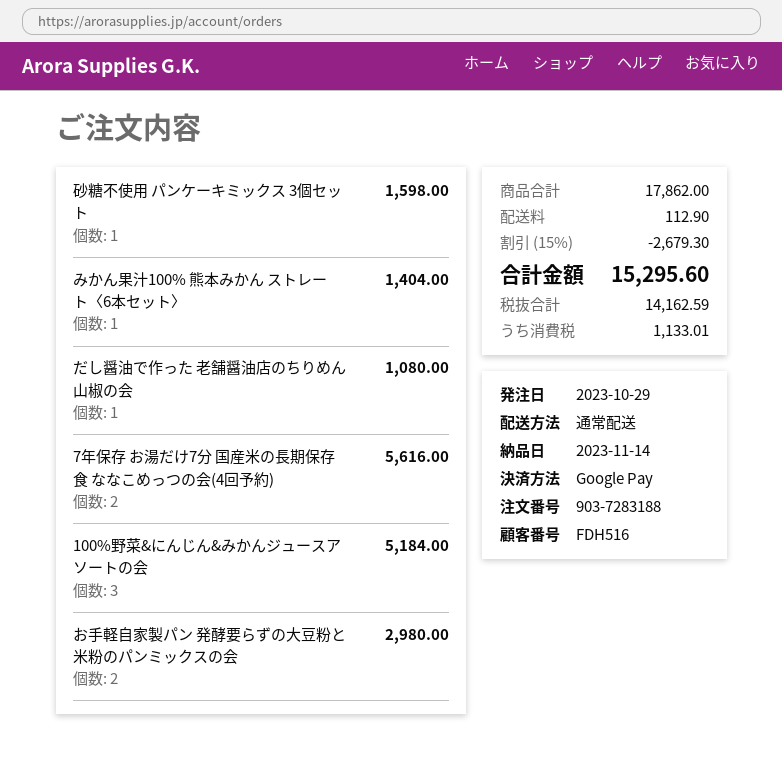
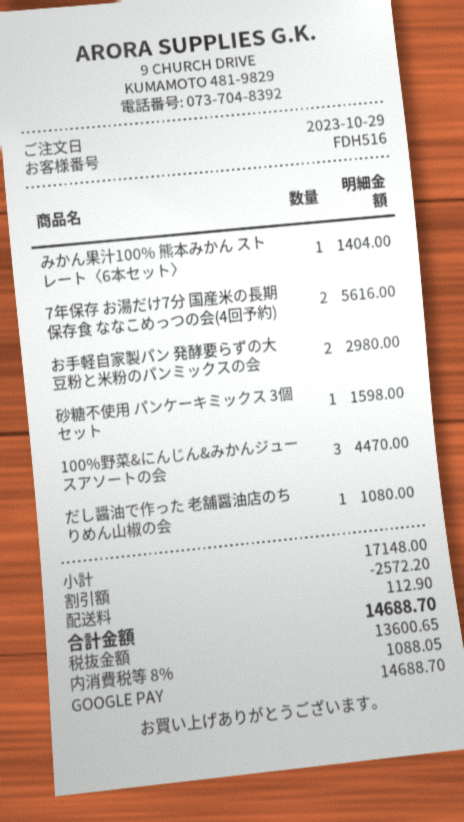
100%野菜&にんじん&みかんジュースアソートの会: 3 for 5184.00 -> 3 for 4470.00
subtotal: 17862.00 -> 17148.00
discount: 2679.30 -> 2572.20
net: 14162.59 -> 13600.65
tax: 1133.01 -> 1088.05
total: 15295.60 -> 14688.70

